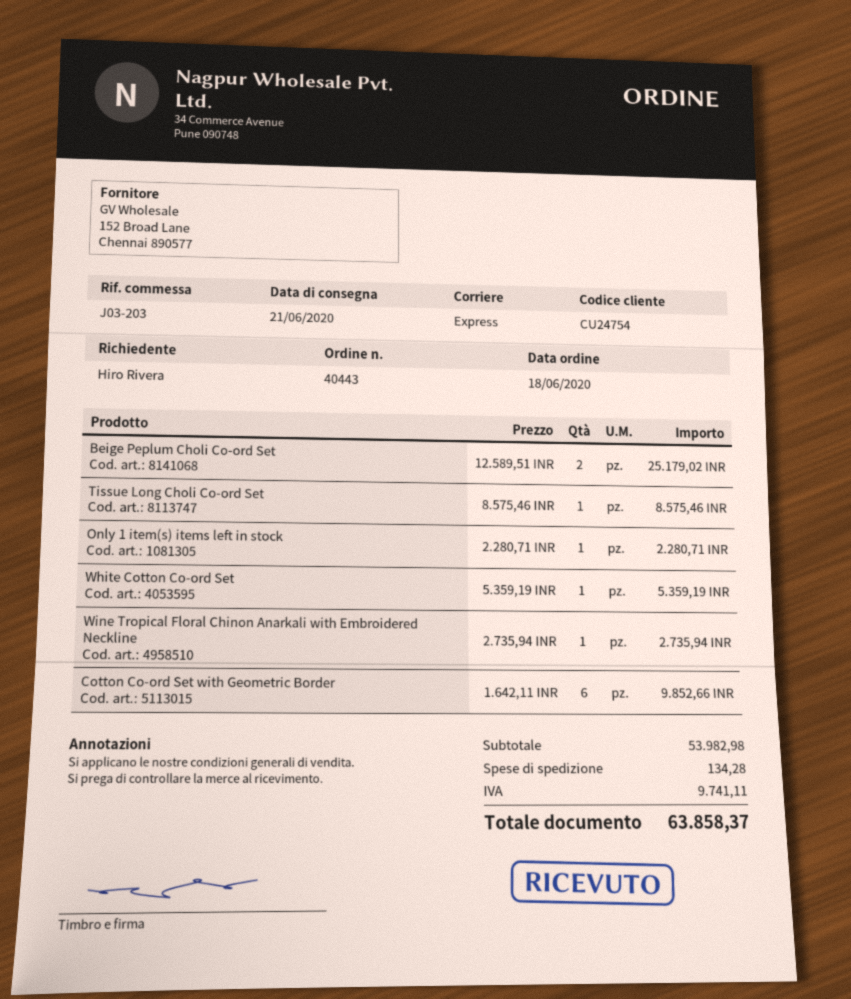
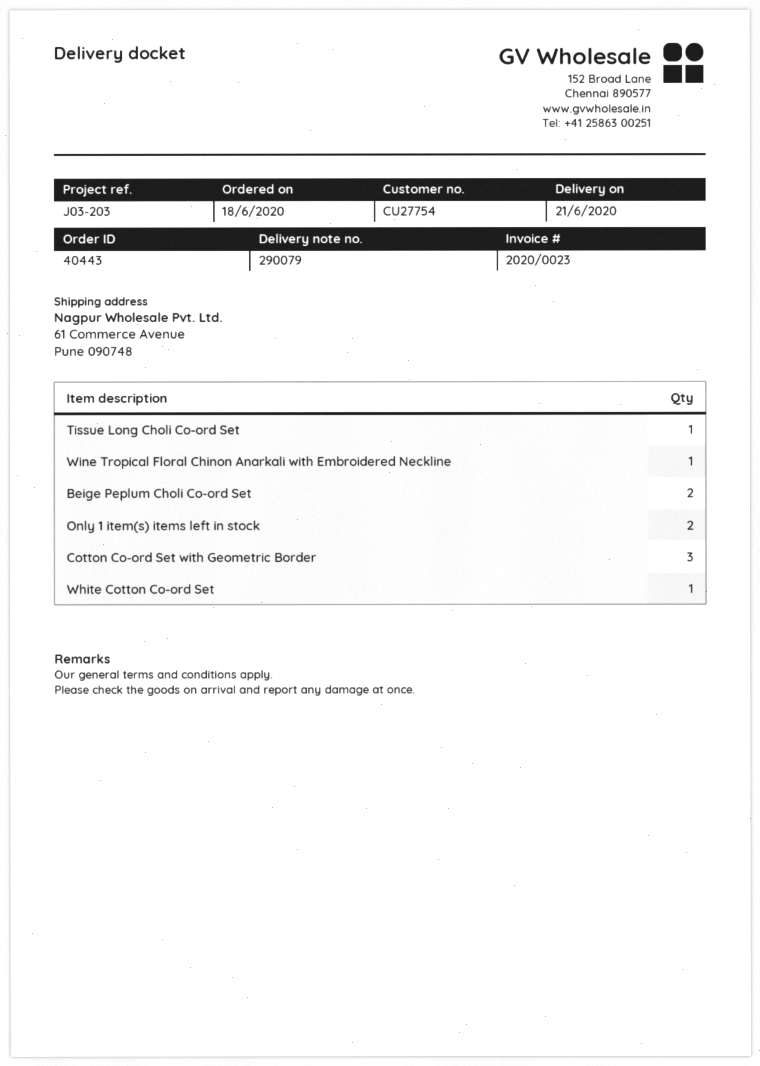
customer number: CU24754 -> CU27754
Only 1 item(s) items left in stock: 1 -> 2
Cotton Co-ord Set with Geometric Border: 6 -> 3

